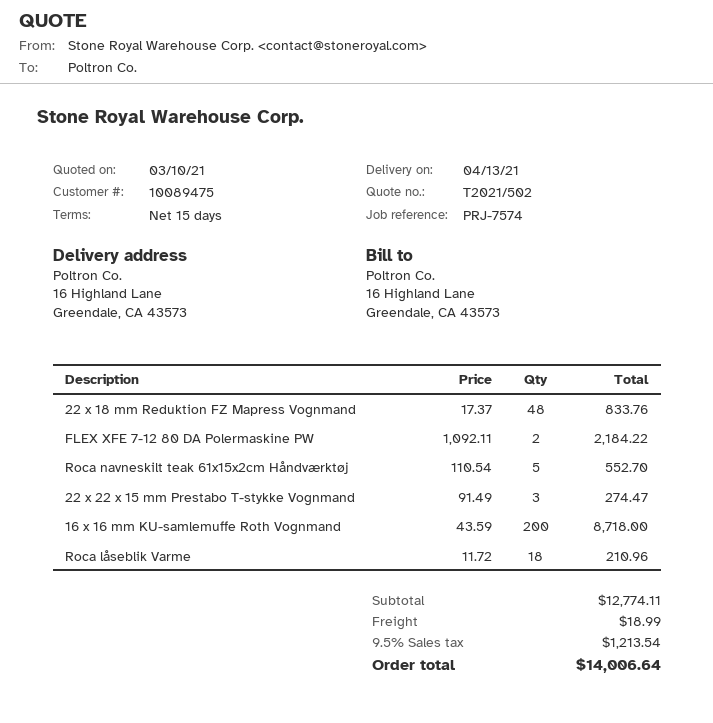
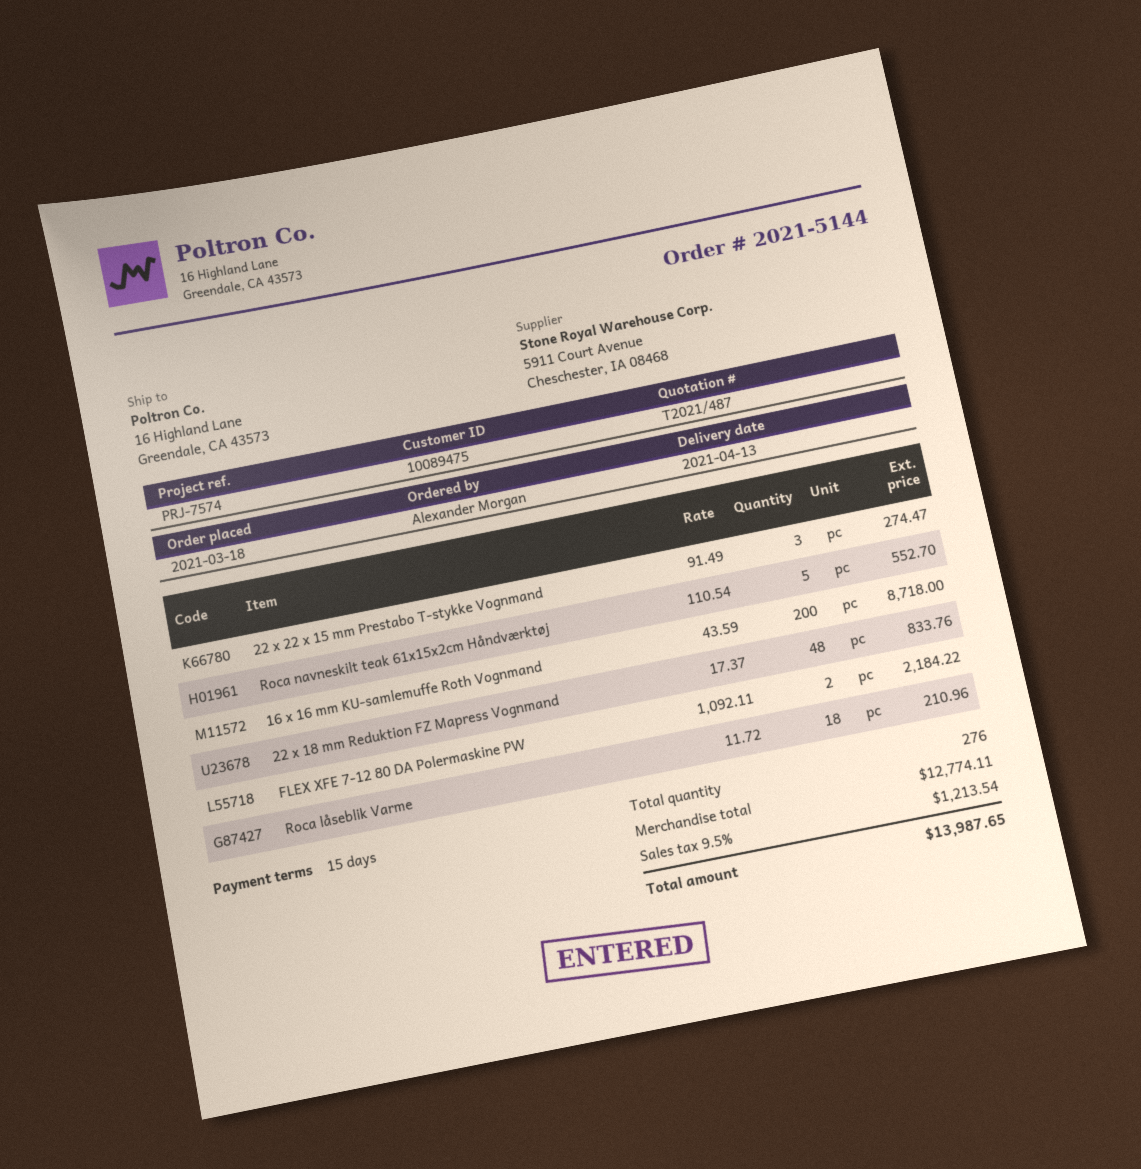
quote number: T2021/502 -> T2021/487
shipping: 18.99 -> none
total: 14006.64 -> 13987.65

